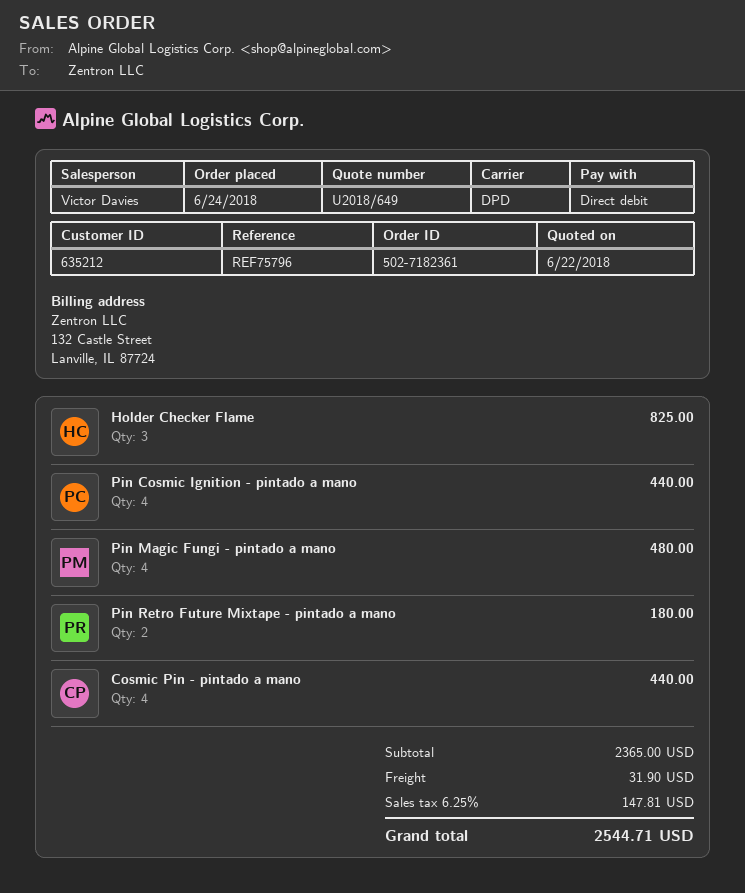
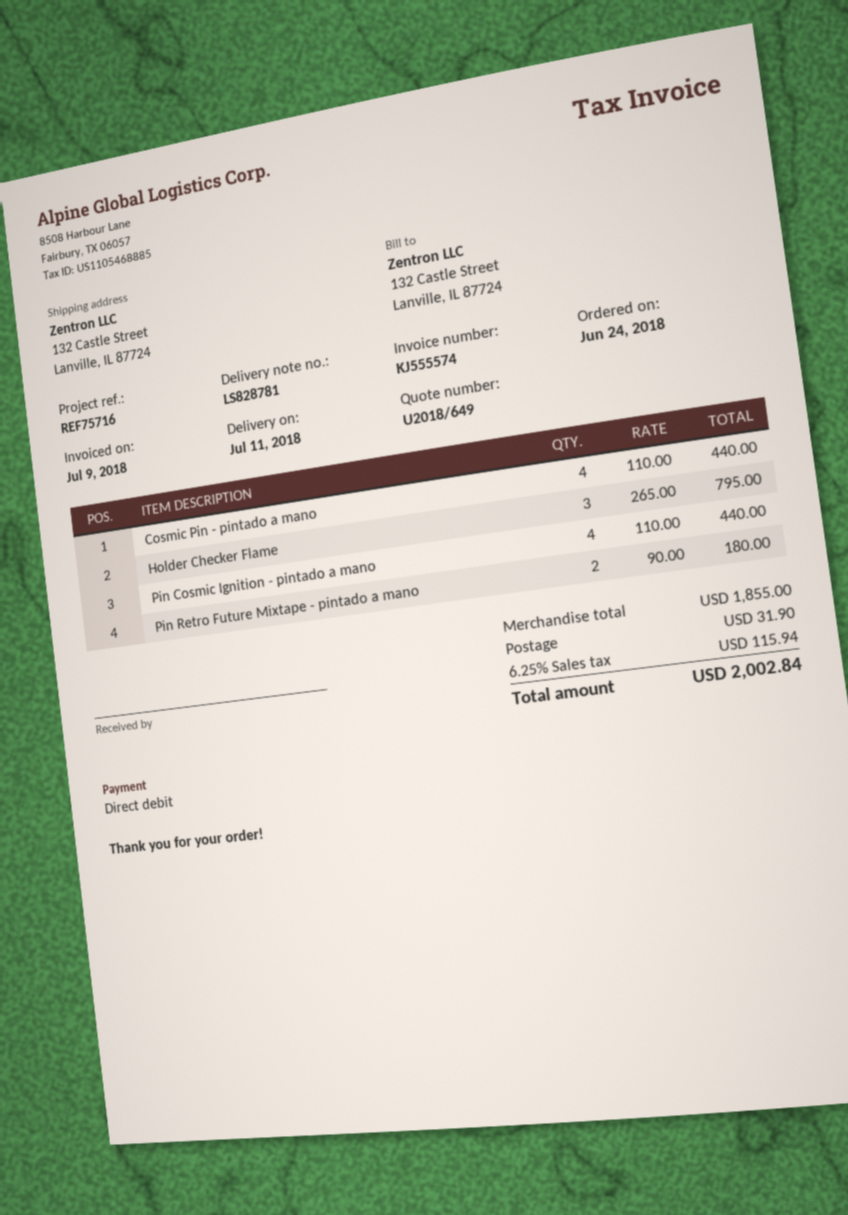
reference: REF75796 -> REF75716
Holder Checker Flame: 3 for 825.00 -> 3 for 795.00
Pin Magic Fungi - pintado a mano: 4 for 480.00 -> none
subtotal: 2365.00 -> 1855.00
tax: 6.25% = 147.81 -> 6.25% = 115.94
total: 2544.71 -> 2002.84

